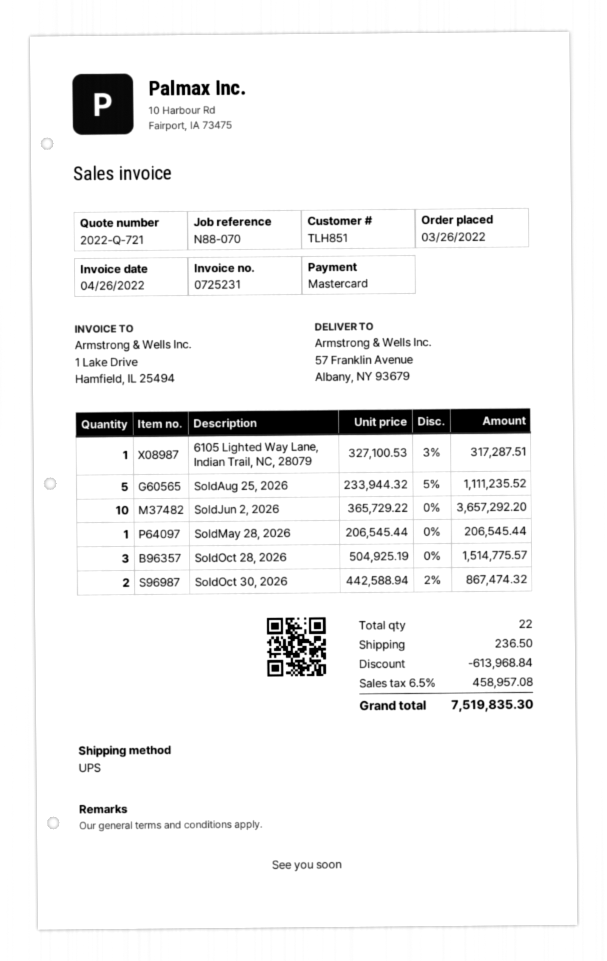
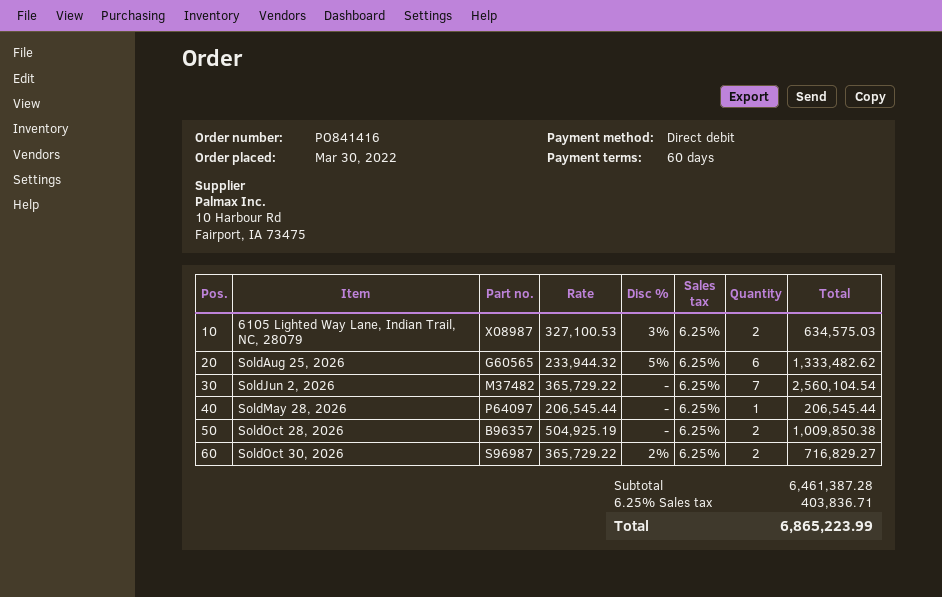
order date: 2022-03-26 -> 2022-03-30
payment method: Mastercard -> direct debit
6105 Lighted Way Lane, Indian Trail, NC, 28079: 1 x 327100.53 - 3% = 317287.51 -> 2 x 327100.53 - 3% = 634575.03
SoldAug 25, 2026: 5 x 233944.32 - 5% = 1111235.52 -> 6 x 233944.32 - 5% = 1333482.62
SoldJun 2, 2026: 10 x 365729.22 = 3657292.20 -> 7 x 365729.22 = 2560104.54
SoldOct 28, 2026: 3 x 504925.19 = 1514775.57 -> 2 x 504925.19 = 1009850.38
SoldOct 30, 2026: 2 x 442588.94 - 2% = 867474.32 -> 2 x 365729.22 - 2% = 716829.27
discount: 613968.84 -> none
shipping: 236.50 -> none
tax: 6.5% = 458957.08 -> 6.25% = 403836.71
total: 7519835.30 -> 6865223.99

